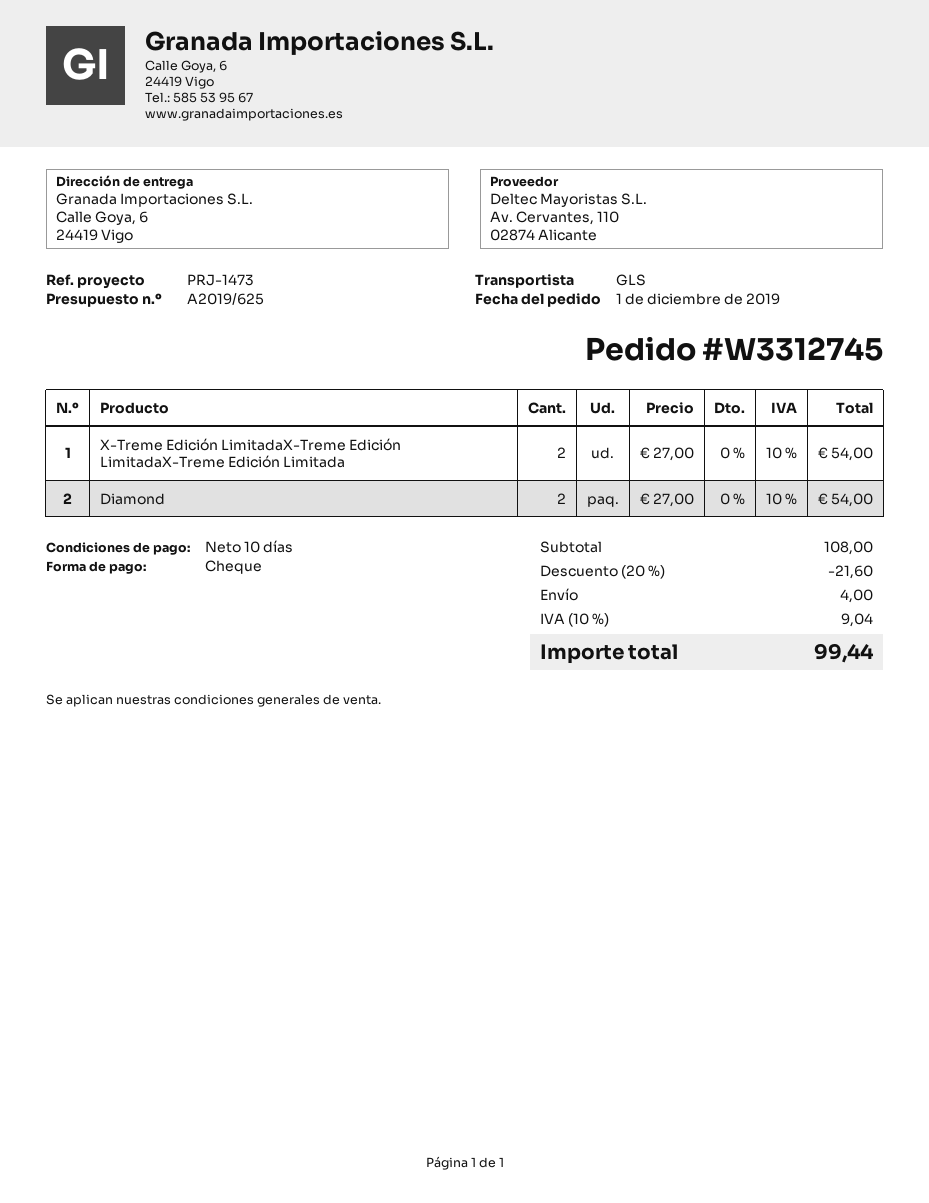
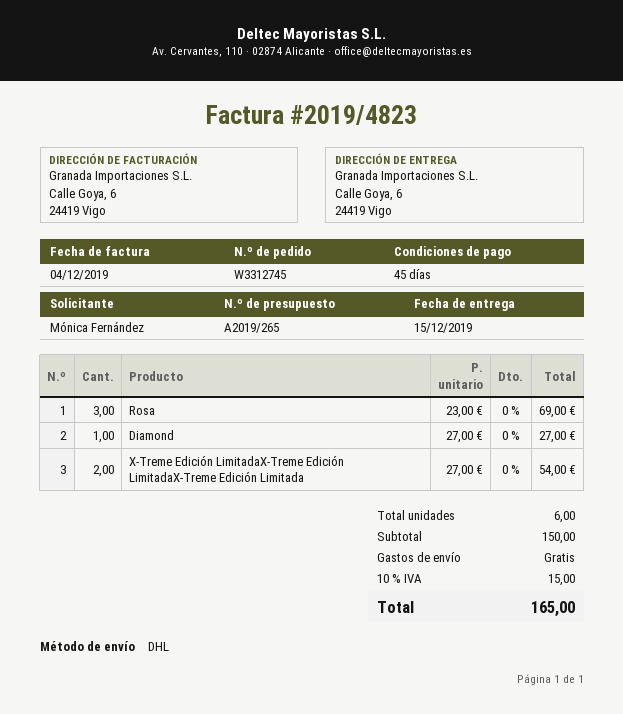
quote number: A2019/625 -> A2019/265
payment terms: 10 days -> 45 days
shipping method: GLS -> DHL
Diamond: 2 x 27.00 = 54.00 -> 1 x 27.00 = 27.00
Rosa: none -> 3 x 23.00 = 69.00
subtotal: 108.00 -> 150.00
discount: 20% = 21.60 -> none
shipping: 4.00 -> 0.00
tax: 10% = 9.04 -> 10% = 15.00
total: 99.44 -> 165.00

